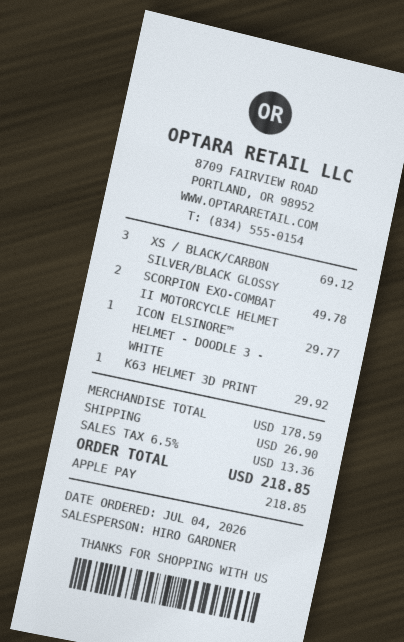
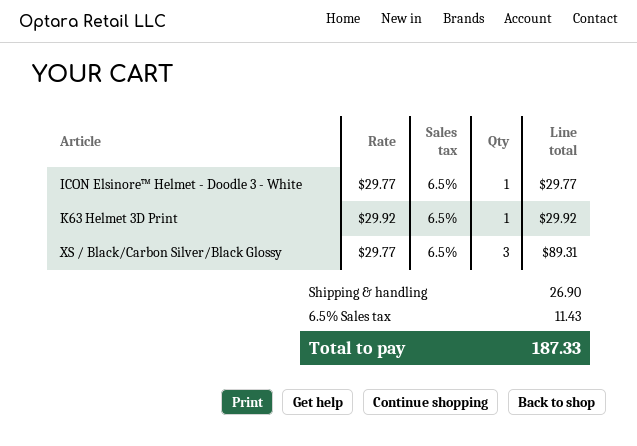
XS / BLACK/CARBON SILVER/BLACK GLOSSY: 3 for 69.12 -> 3 for 89.31
SCORPION EXO-COMBAT II MOTORCYCLE HELMET: 2 for 49.78 -> none
tax: 6.5% = 13.36 -> 6.5% = 11.43
total: 218.85 -> 187.33

